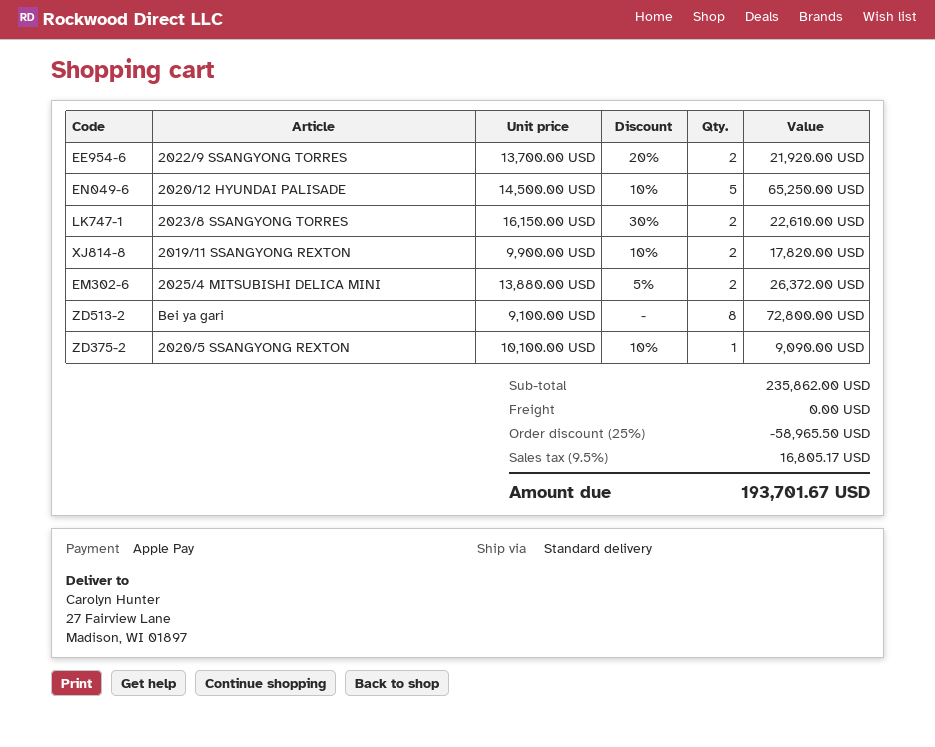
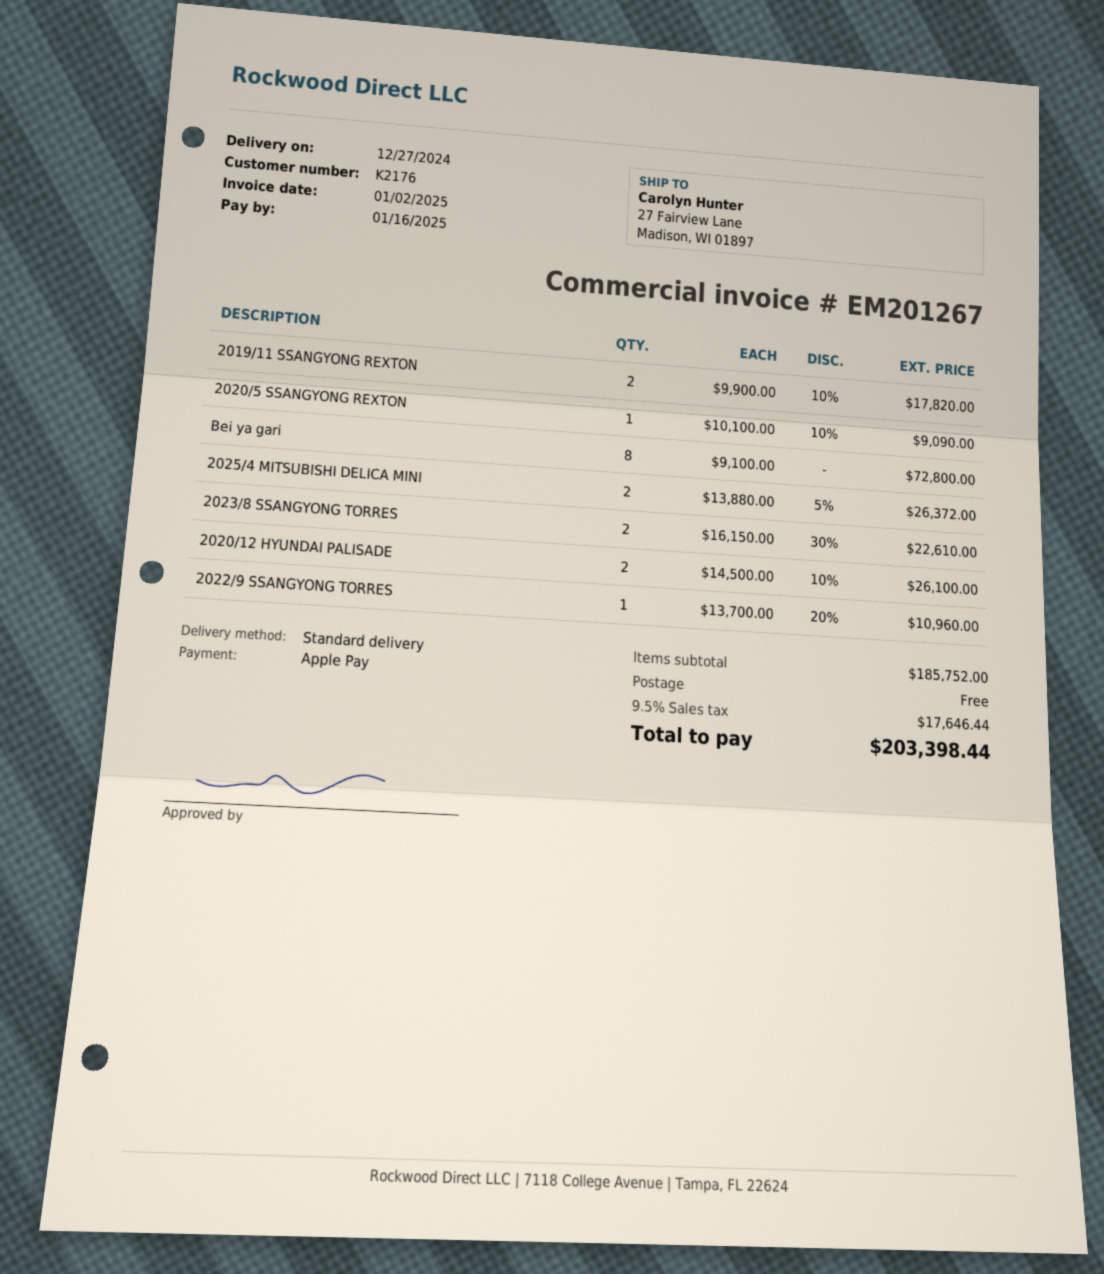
2022/9 SSANGYONG TORRES: 2 x 13700.00 - 20% = 21920.00 -> 1 x 13700.00 - 20% = 10960.00
2020/12 HYUNDAI PALISADE: 5 x 14500.00 - 10% = 65250.00 -> 2 x 14500.00 - 10% = 26100.00
subtotal: 235862.00 -> 185752.00
discount: 25% = 58965.50 -> none
tax: 9.5% = 16805.17 -> 9.5% = 17646.44
total: 193701.67 -> 203398.44

